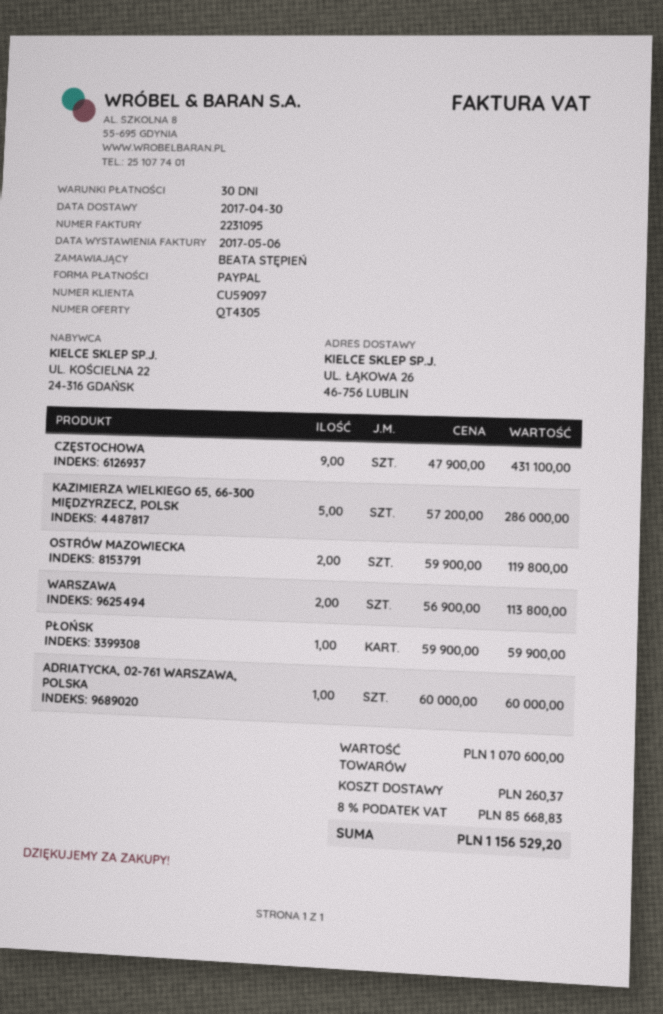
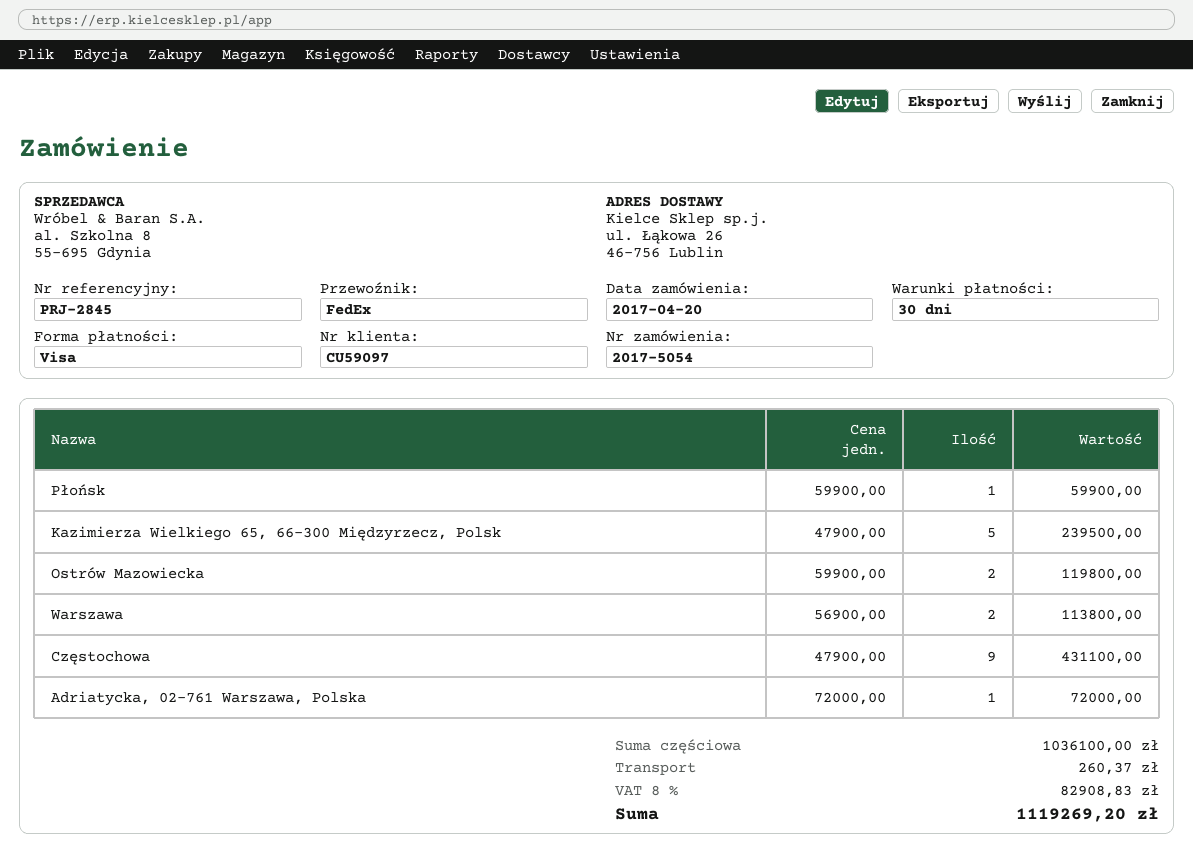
payment method: PayPal -> Visa
KAZIMIERZA WIELKIEGO 65, 66-300 MIĘDZYRZECZ, POLSK: 5 x 57200.00 = 286000.00 -> 5 x 47900.00 = 239500.00
ADRIATYCKA, 02-761 WARSZAWA, POLSKA: 1 x 60000.00 = 60000.00 -> 1 x 72000.00 = 72000.00
subtotal: 1070600.00 -> 1036100.00
tax: 8% = 85668.83 -> 8% = 82908.83
total: 1156529.20 -> 1119269.20

